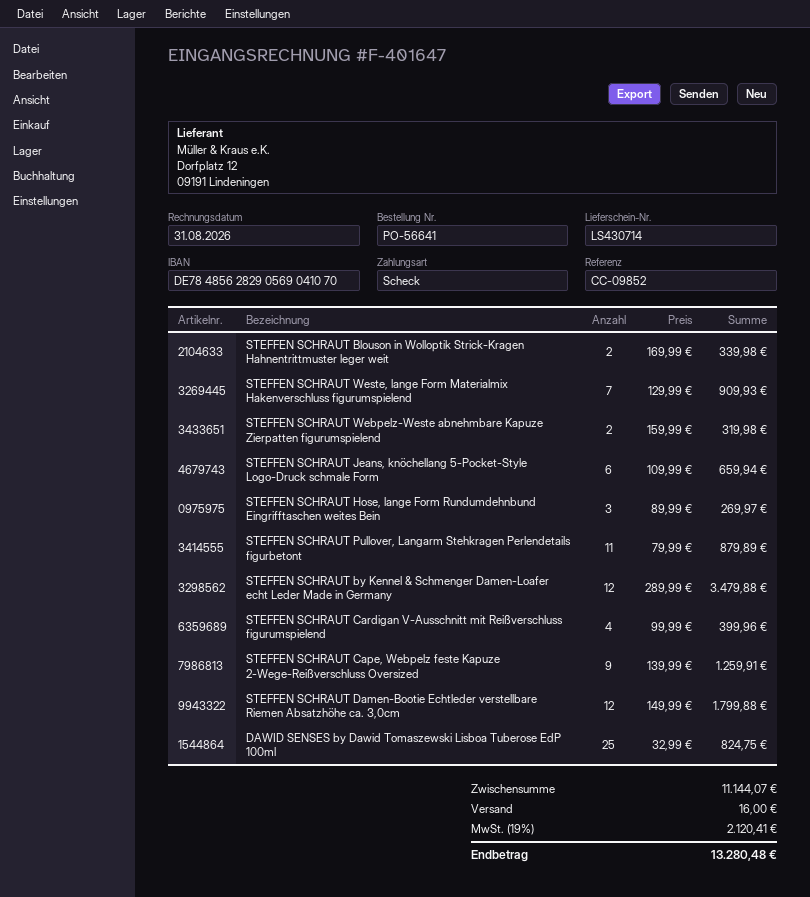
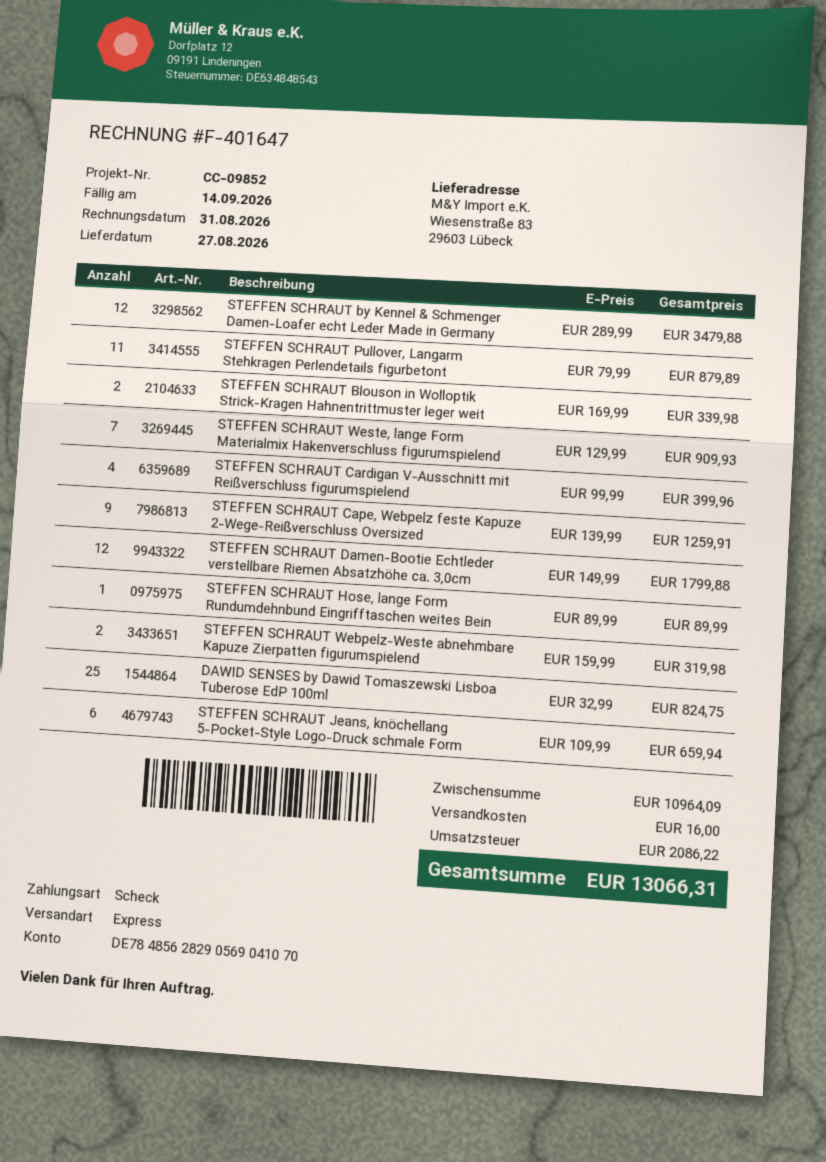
STEFFEN SCHRAUT Hose, lange Form Rundumdehnbund Eingrifftaschen weites Bein: 3 x 89.99 = 269.97 -> 1 x 89.99 = 89.99
subtotal: 11144.07 -> 10964.09
tax: 2120.41 -> 2086.22
total: 13280.48 -> 13066.31

